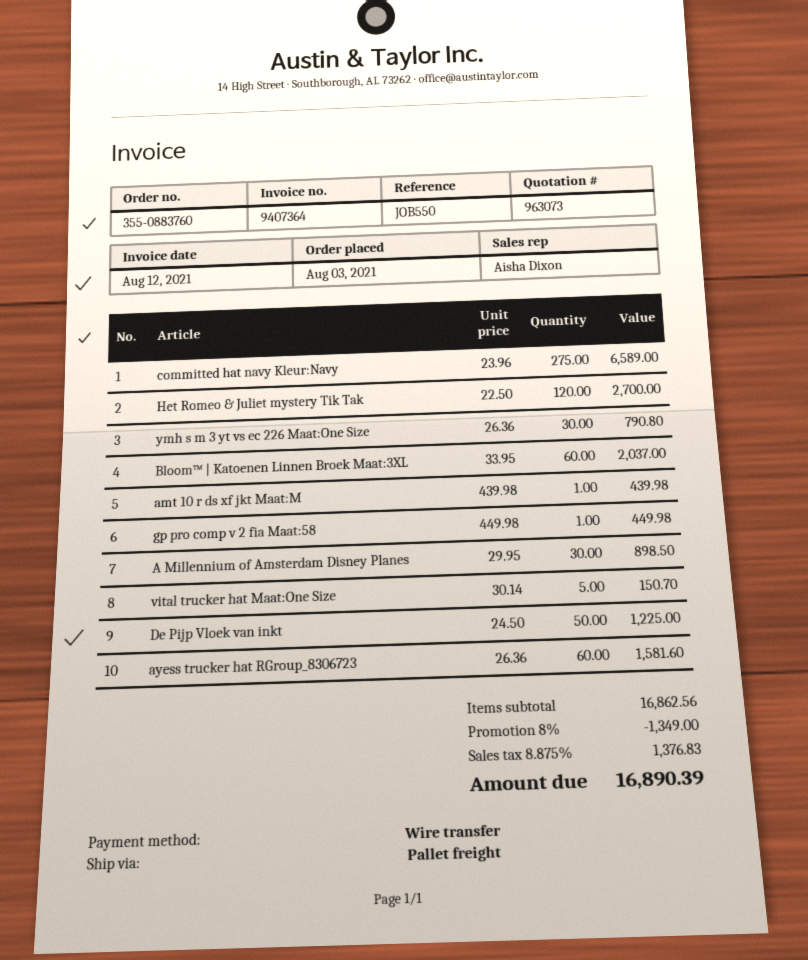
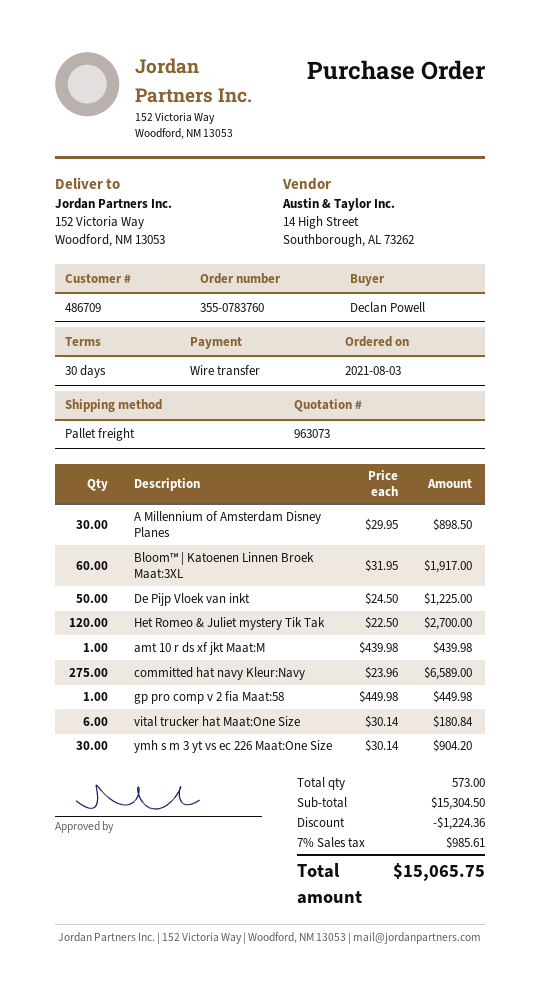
order number: 355-0883760 -> 355-0783760
ymh s m 3 yt vs ec 226 Maat:One Size: 30 x 26.36 = 790.80 -> 30 x 30.14 = 904.20
Bloom™ | Katoenen Linnen Broek Maat:3XL: 60 x 33.95 = 2037.00 -> 60 x 31.95 = 1917.00
vital trucker hat Maat:One Size: 5 x 30.14 = 150.70 -> 6 x 30.14 = 180.84
ayess trucker hat RGroup_8306723: 60 x 26.36 = 1581.60 -> none
subtotal: 16862.56 -> 15304.50
discount: 1349.00 -> 1224.36
tax: 8.875% = 1376.83 -> 7% = 985.61
total: 16890.39 -> 15065.75

